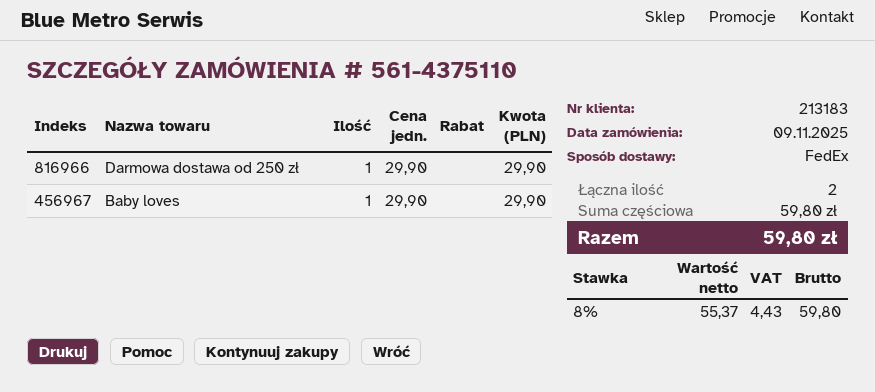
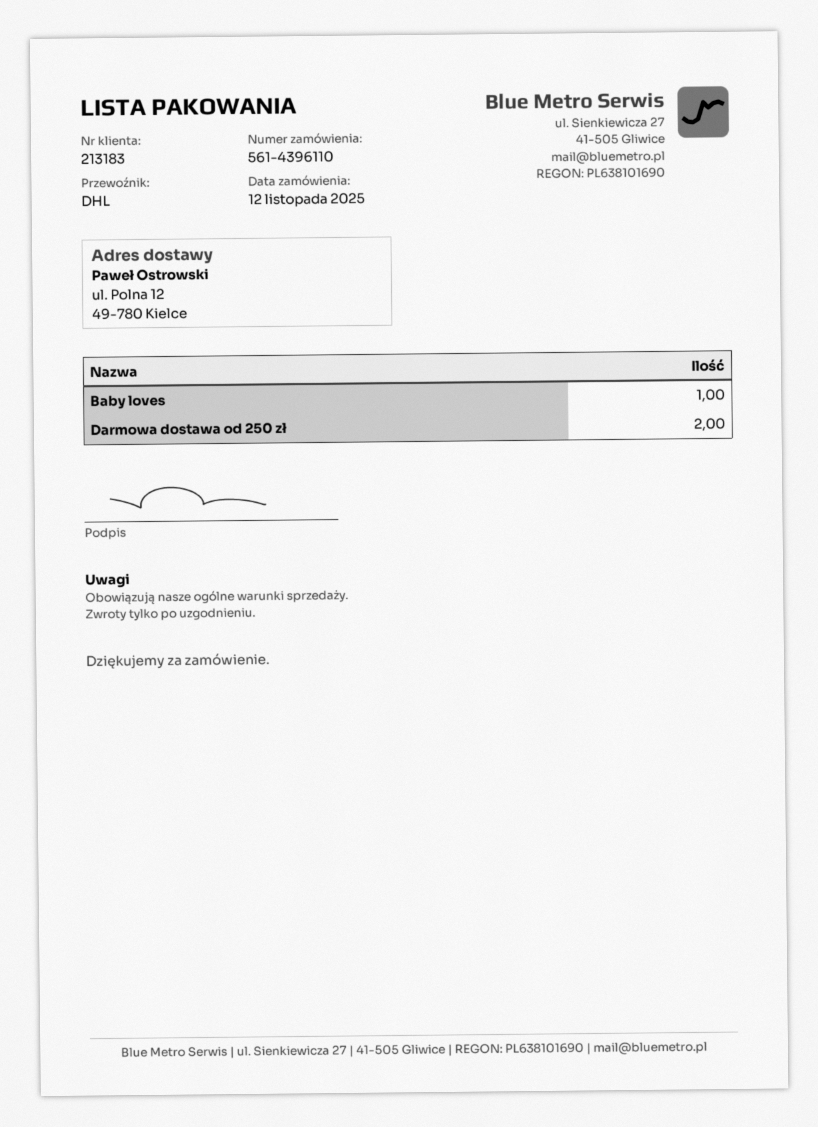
order number: 561-4375110 -> 561-4396110
order date: 2025-11-09 -> 2025-11-12
shipping method: FedEx -> DHL
Darmowa dostawa od 250 zł: 1 -> 2

